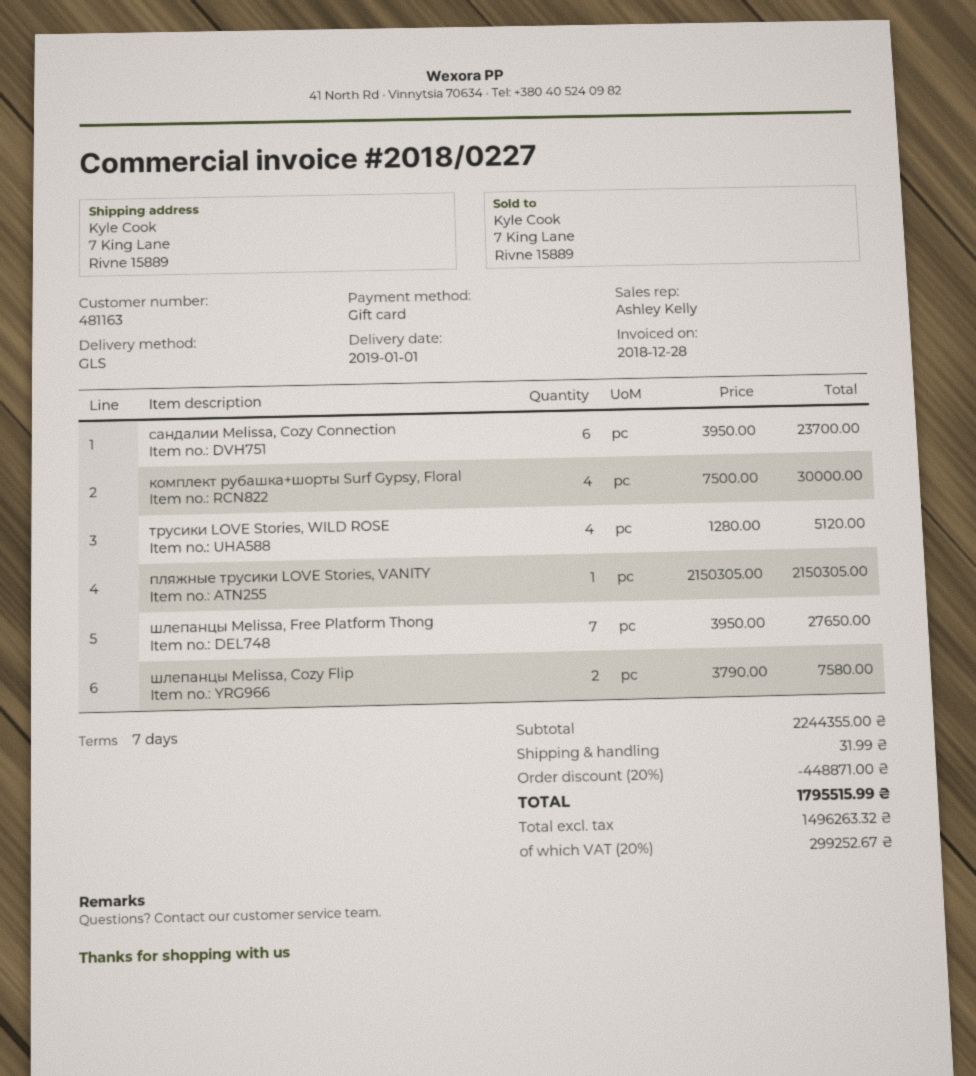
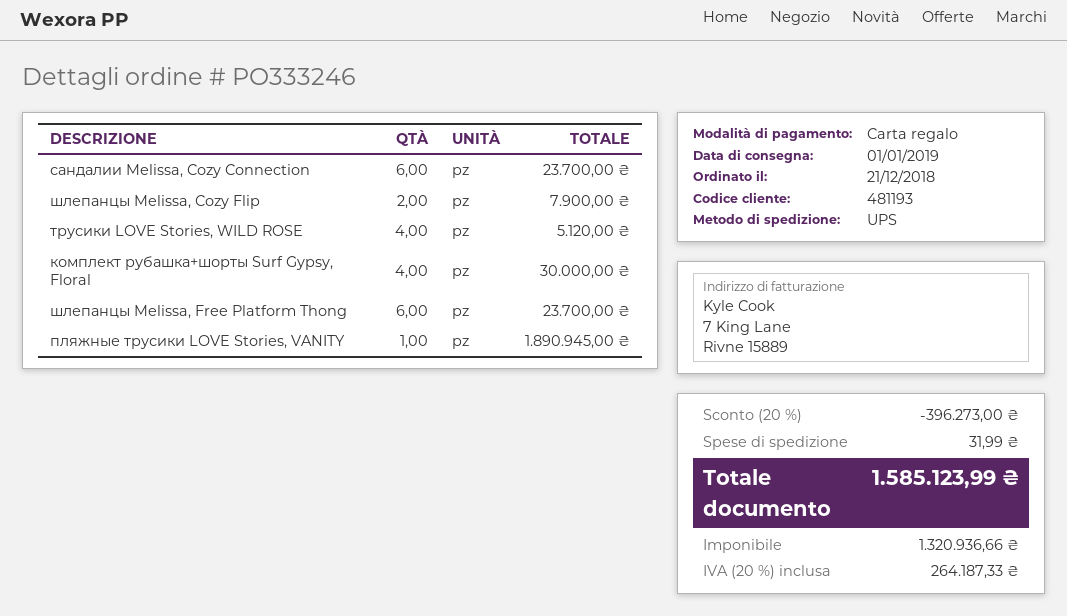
customer number: 481163 -> 481193
shipping method: GLS -> UPS
пляжные трусики LOVE Stories, VANITY: 1 for 2150305.00 -> 1 for 1890945.00
шлепанцы Melissa, Free Platform Thong: 7 for 27650.00 -> 6 for 23700.00
шлепанцы Melissa, Cozy Flip: 2 for 7580.00 -> 2 for 7900.00
discount: 20% = 448871.00 -> 20% = 396273.00
net: 1496263.32 -> 1320936.66
tax: 20% = 299252.67 -> 20% = 264187.33
total: 1795515.99 -> 1585123.99

